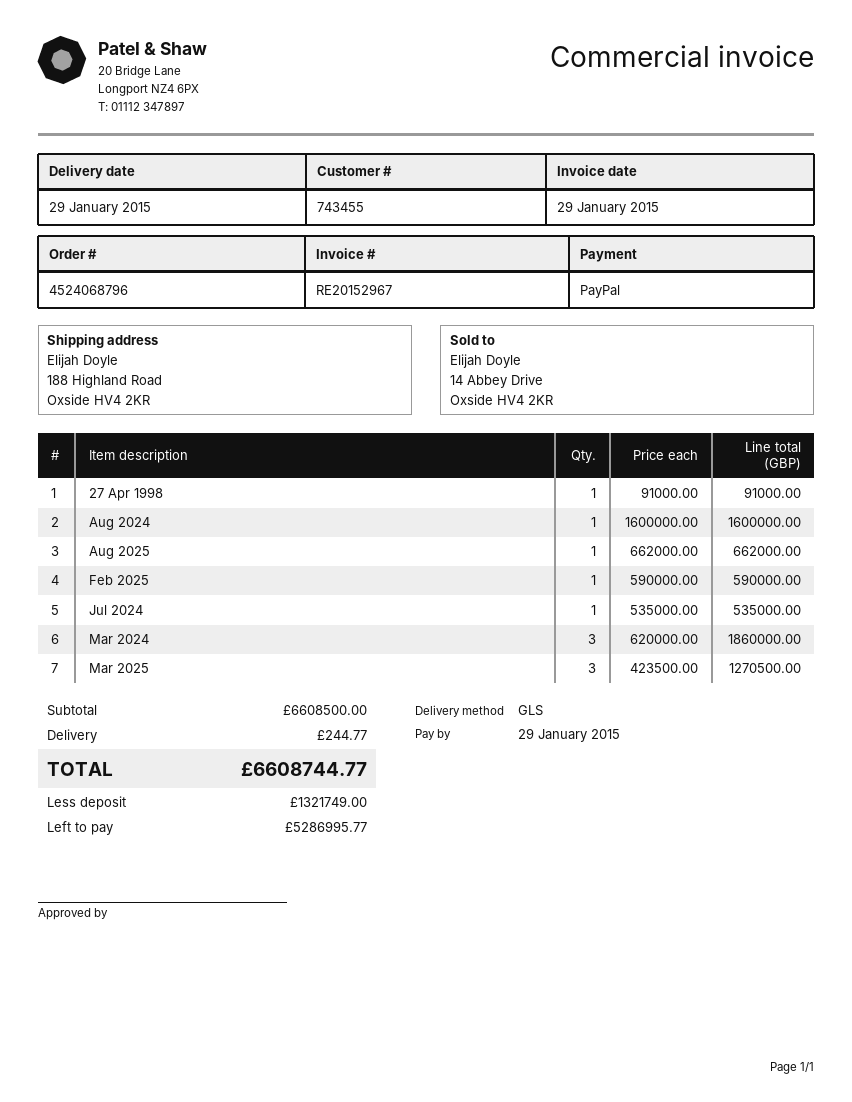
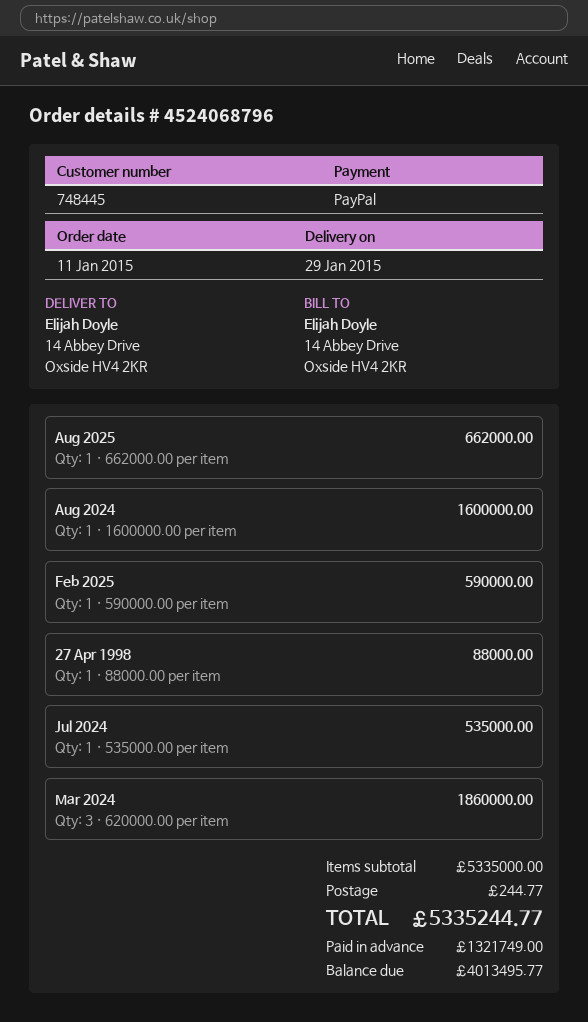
customer number: 743455 -> 748445
ship to: 188 Highland Road, Oxside HV4 2KR -> 14 Abbey Drive, Oxside HV4 2KR
27 Apr 1998: 1 x 91000.00 = 91000.00 -> 1 x 88000.00 = 88000.00
Mar 2025: 3 x 423500.00 = 1270500.00 -> none
subtotal: 6608500.00 -> 5335000.00
total: 6608744.77 -> 5335244.77
balance: 5286995.77 -> 4013495.77

